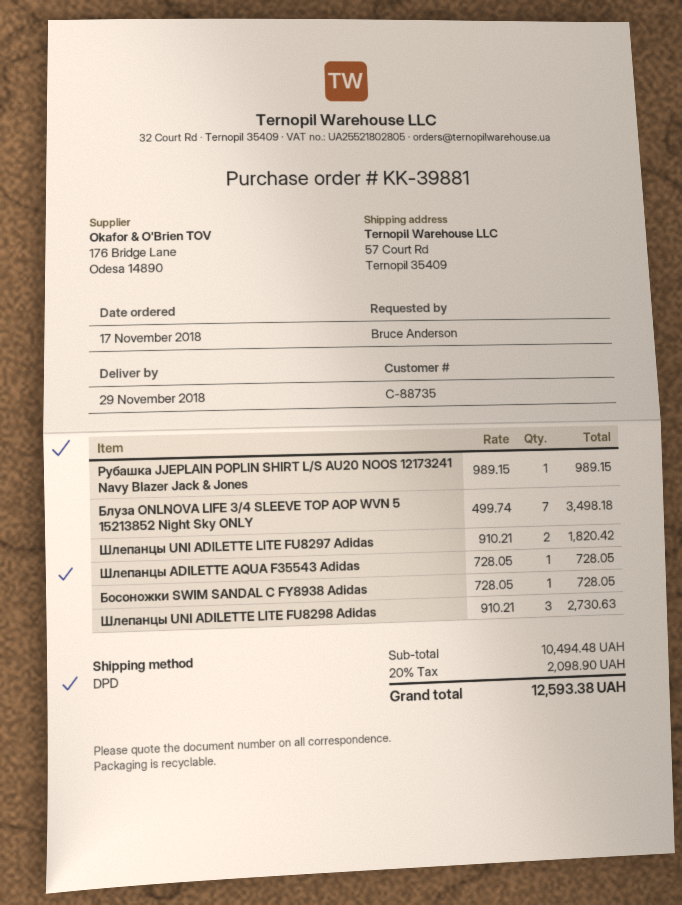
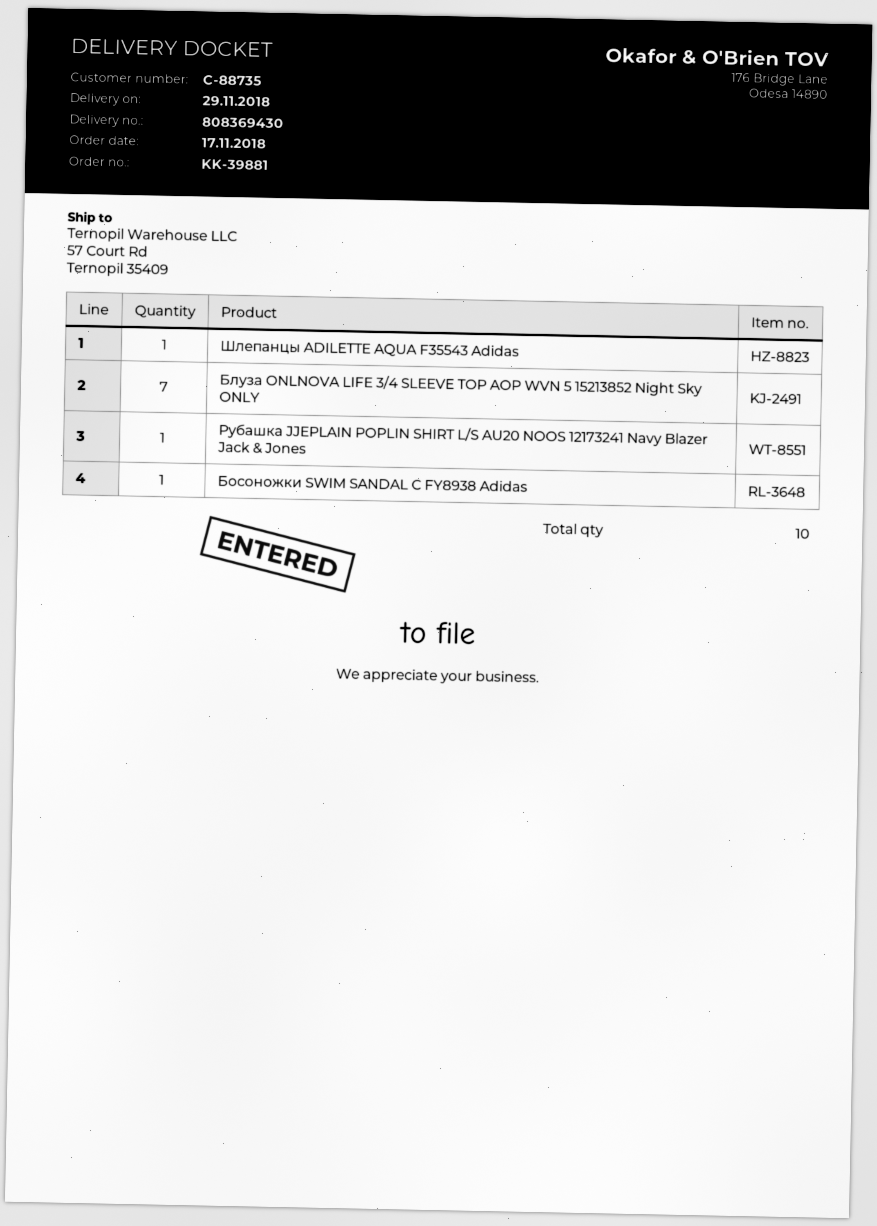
Шлепанцы UNI ADILETTE LITE FU8297 Adidas: 2 -> none
Шлепанцы UNI ADILETTE LITE FU8298 Adidas: 3 -> none

